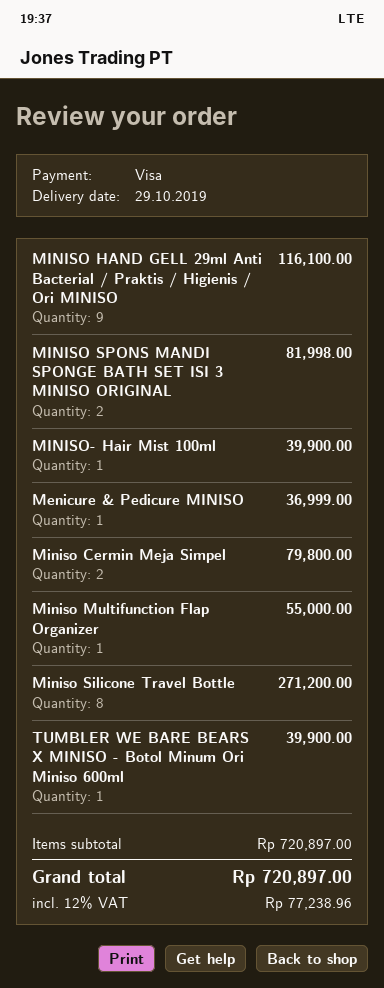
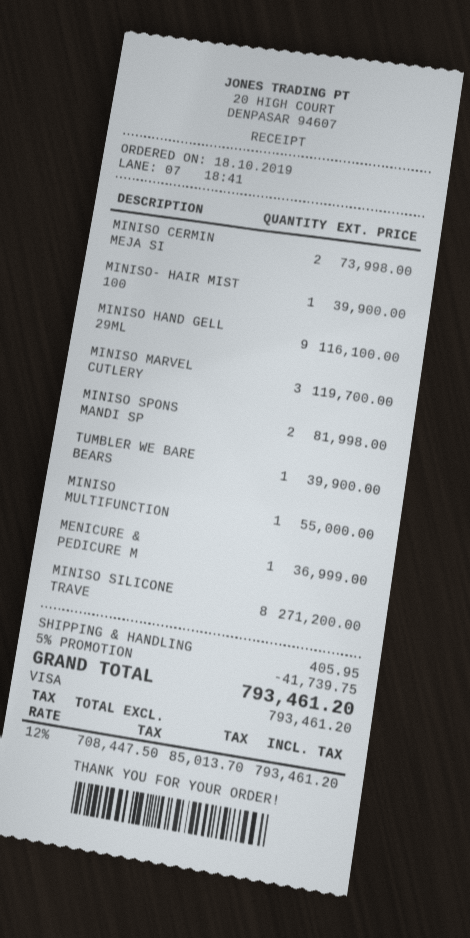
Miniso Cermin Meja Simpel: 2 for 79800.00 -> 2 for 73998.00
MINISO MARVEL CUTLERY: none -> 3 for 119700.00
discount: none -> 5% = 41739.75
shipping: none -> 405.95
tax: 12% = 77238.96 -> 12% = 85013.70
total: 720897.00 -> 793461.20

